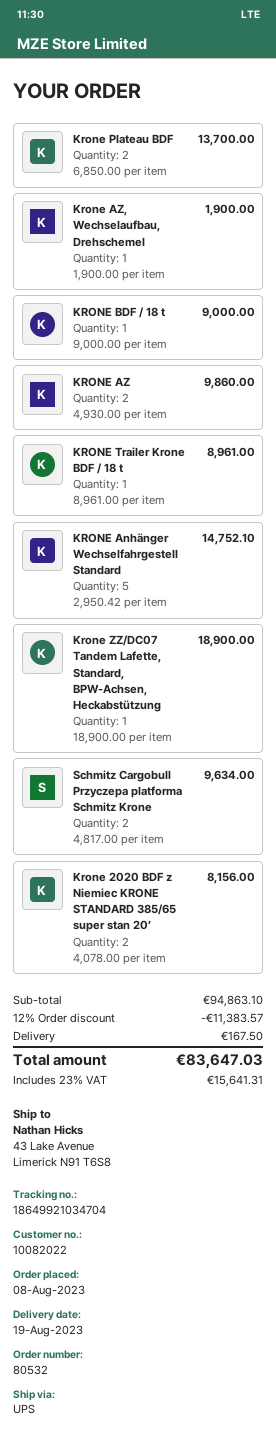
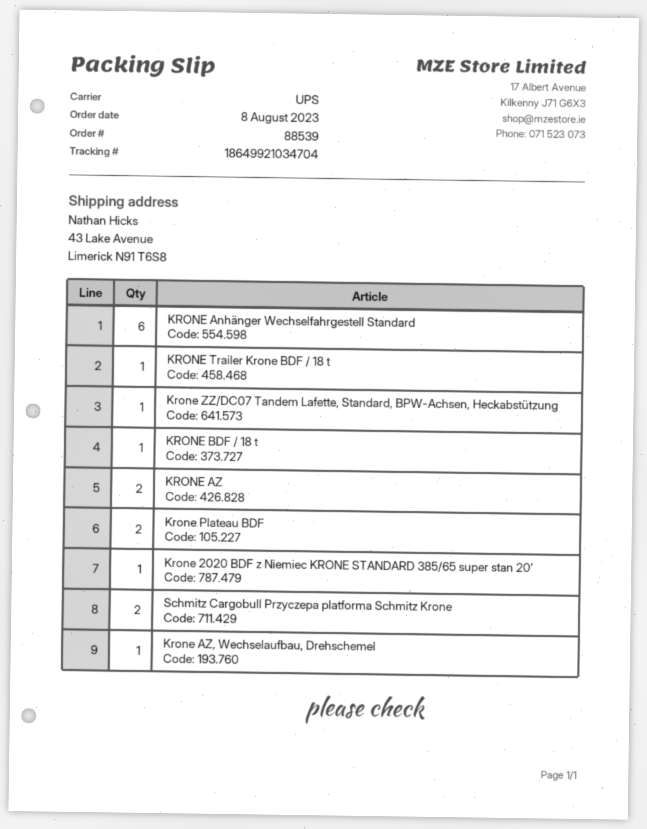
order number: 80532 -> 88539
KRONE Anhänger Wechselfahrgestell Standard: 5 -> 6
Krone 2020 BDF z Niemiec KRONE STANDARD 385/65 super stan 20’: 2 -> 1

